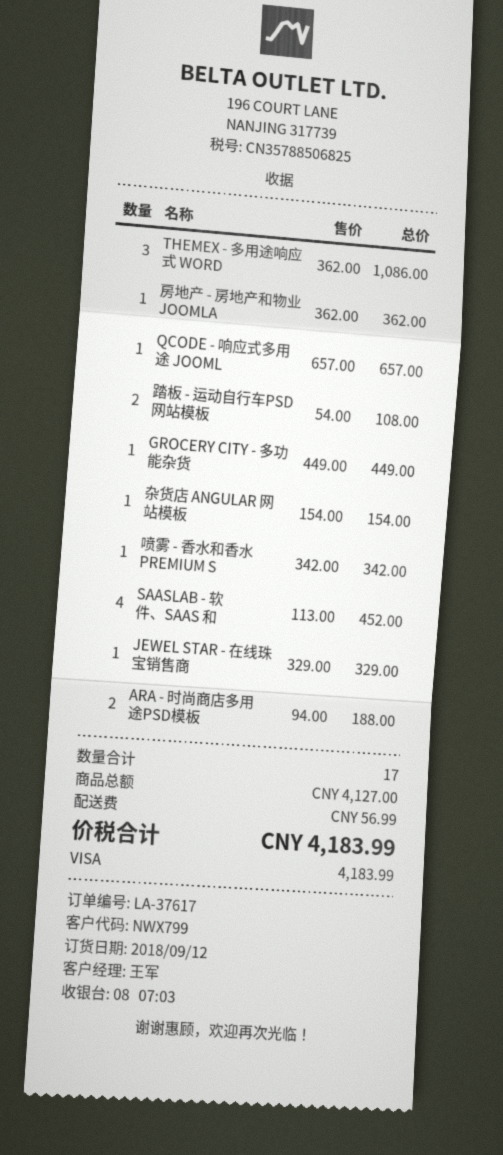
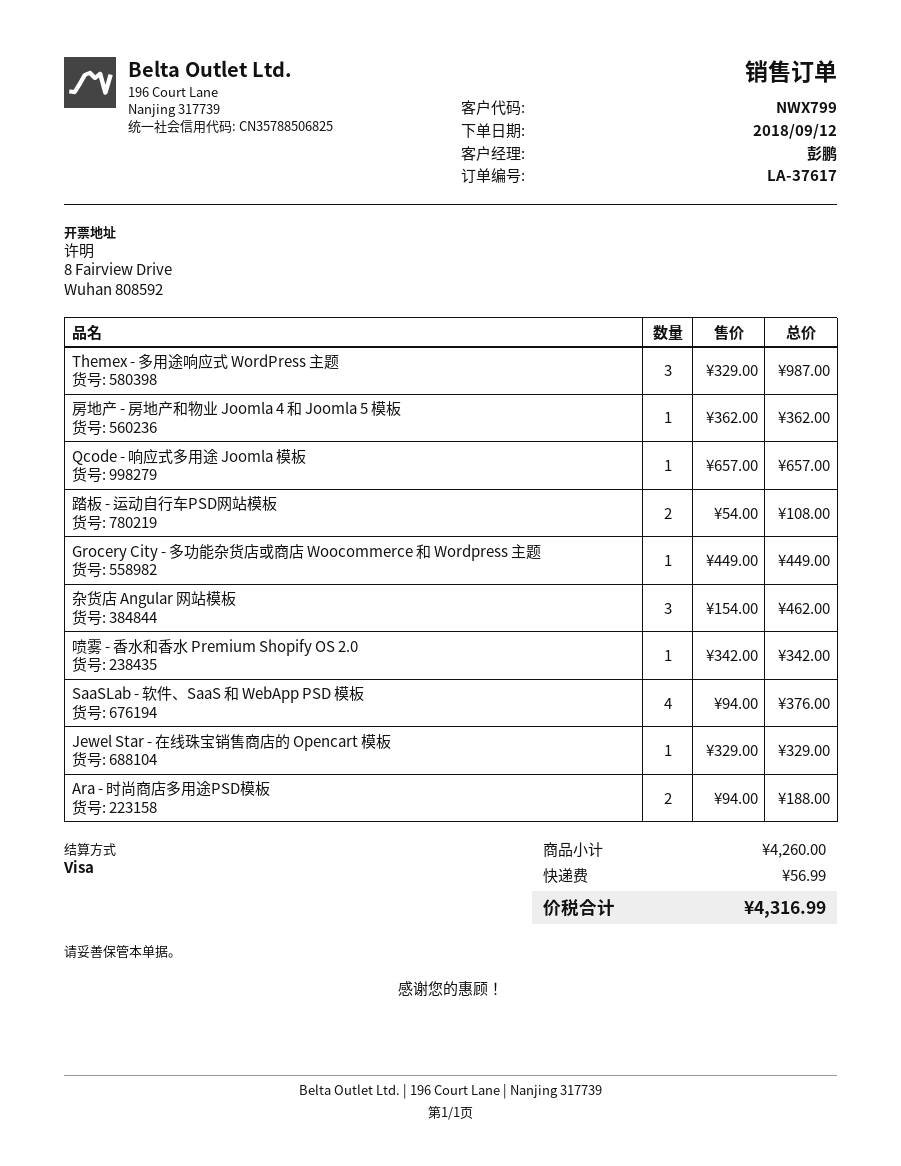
sales rep: 王军 -> 彭鹏
THEMEX - 多用途响应式 WORD: 3 x 362.00 = 1086.00 -> 3 x 329.00 = 987.00
杂货店 ANGULAR 网站模板: 1 x 154.00 = 154.00 -> 3 x 154.00 = 462.00
SAASLAB - 软件、SAAS 和: 4 x 113.00 = 452.00 -> 4 x 94.00 = 376.00
subtotal: 4127.00 -> 4260.00
total: 4183.99 -> 4316.99

